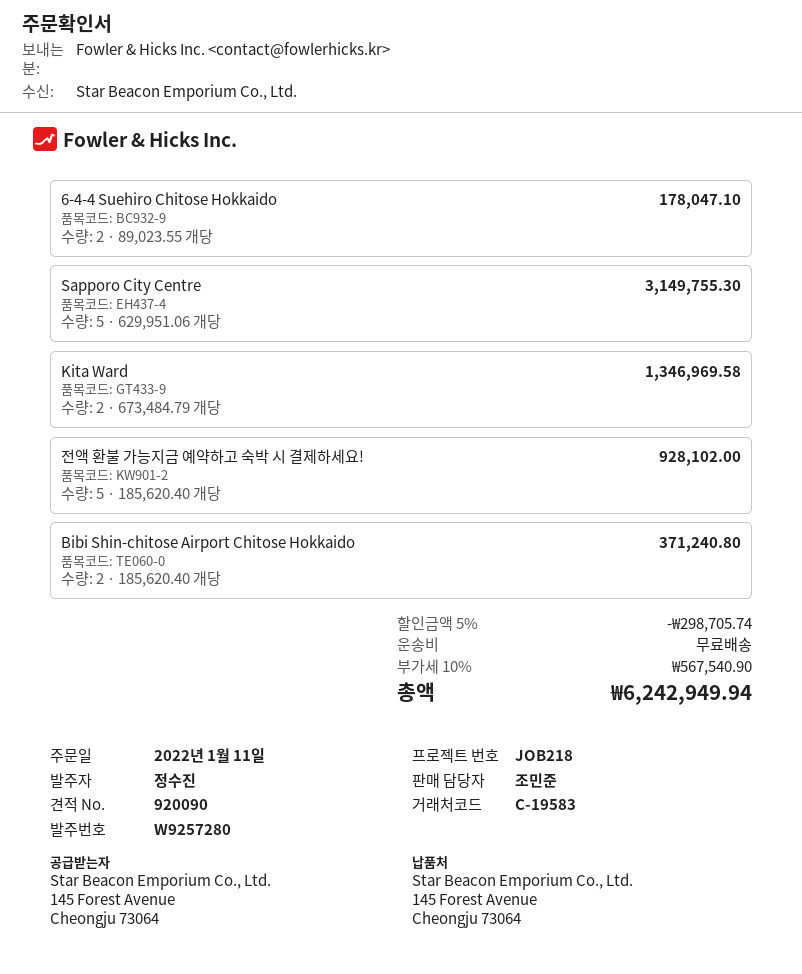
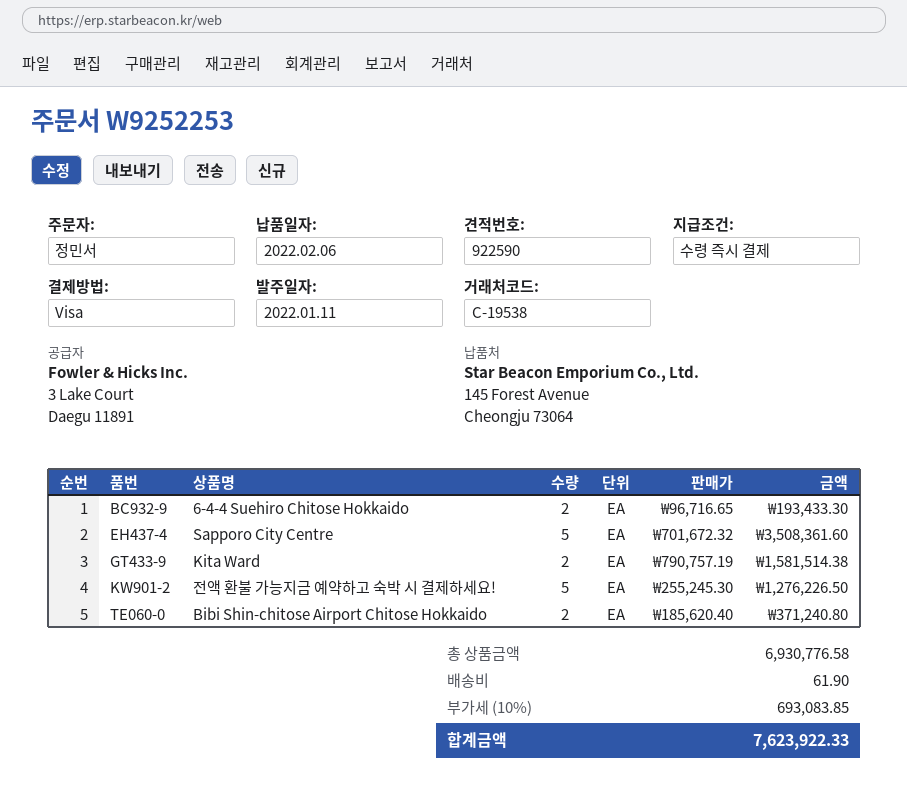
quote number: 920090 -> 922590
order number: W9257280 -> W9252253
customer number: C-19583 -> C-19538
ordered by: 정수진 -> 정민서
6-4-4 Suehiro Chitose Hokkaido: 2 x 89023.55 = 178047.10 -> 2 x 96716.65 = 193433.30
Sapporo City Centre: 5 x 629951.06 = 3149755.30 -> 5 x 701672.32 = 3508361.60
Kita Ward: 2 x 673484.79 = 1346969.58 -> 2 x 790757.19 = 1581514.38
전액 환불 가능지금 예약하고 숙박 시 결제하세요!: 5 x 185620.40 = 928102.00 -> 5 x 255245.30 = 1276226.50
discount: 5% = 298705.74 -> none
shipping: 0.00 -> 61.90
tax: 10% = 567540.90 -> 10% = 693083.85
total: 6242949.94 -> 7623922.33

